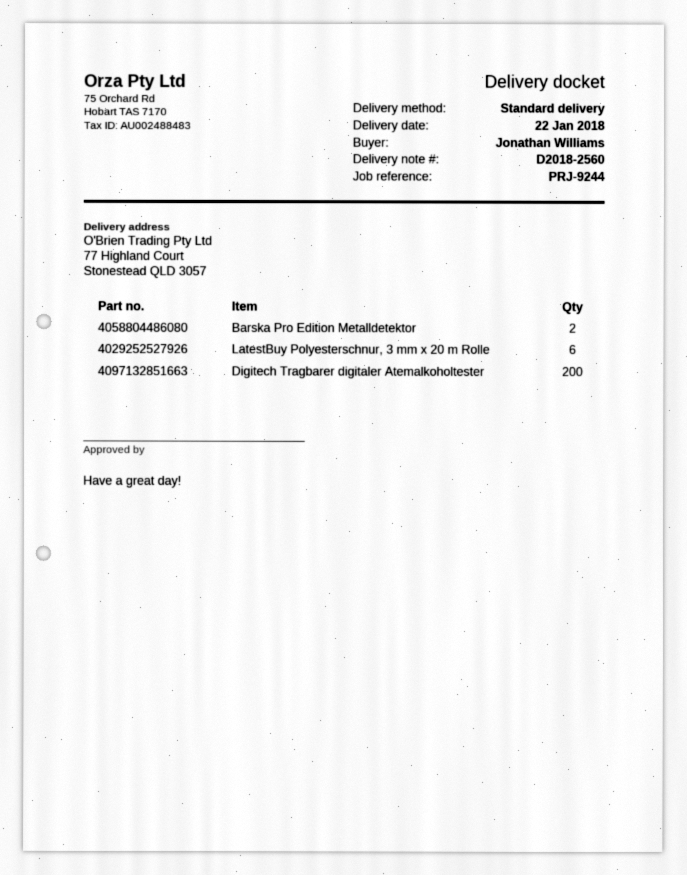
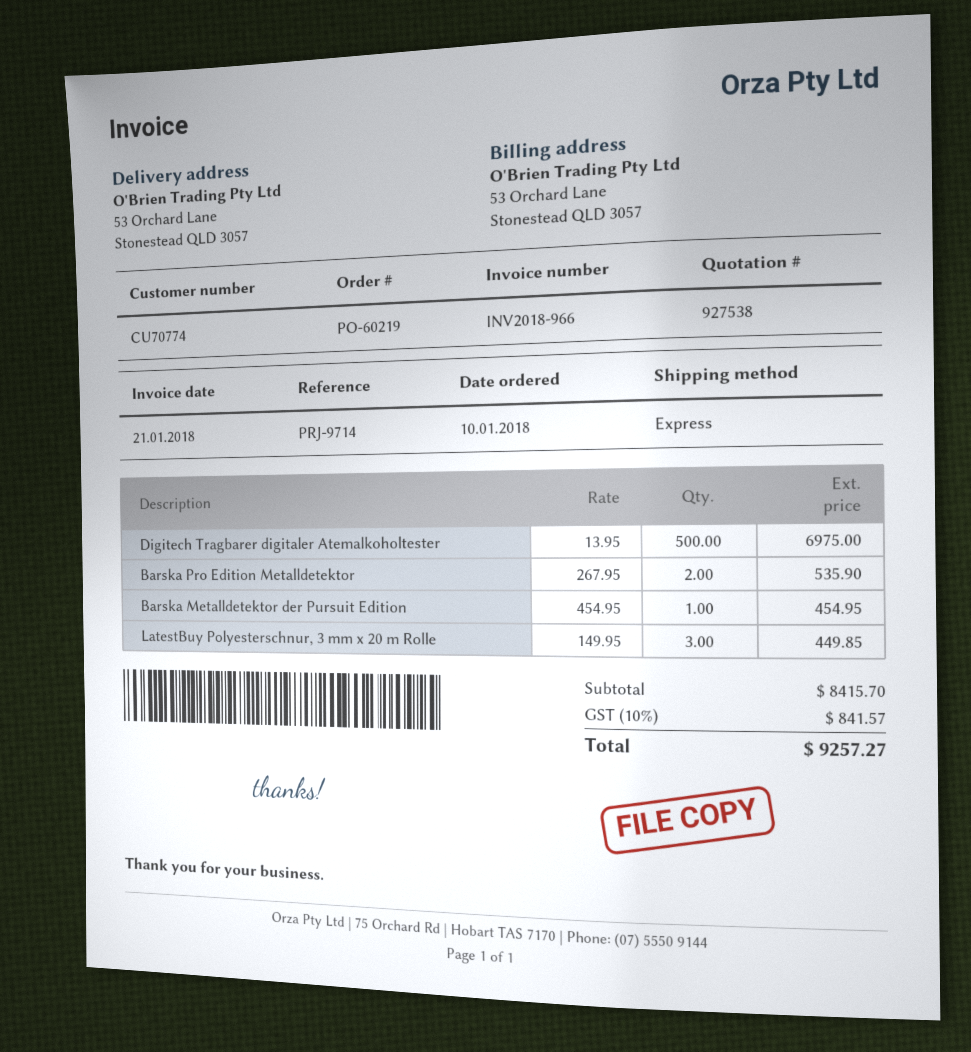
reference: PRJ-9244 -> PRJ-9714
shipping method: standard -> express
ship to: 77 Highland Court, Stonestead QLD 3057 -> 53 Orchard Lane, Stonestead QLD 3057
LatestBuy Polyesterschnur, 3 mm x 20 m Rolle: 6 -> 3
Digitech Tragbarer digitaler Atemalkoholtester: 200 -> 500
Barska Metalldetektor der Pursuit Edition: none -> 1

